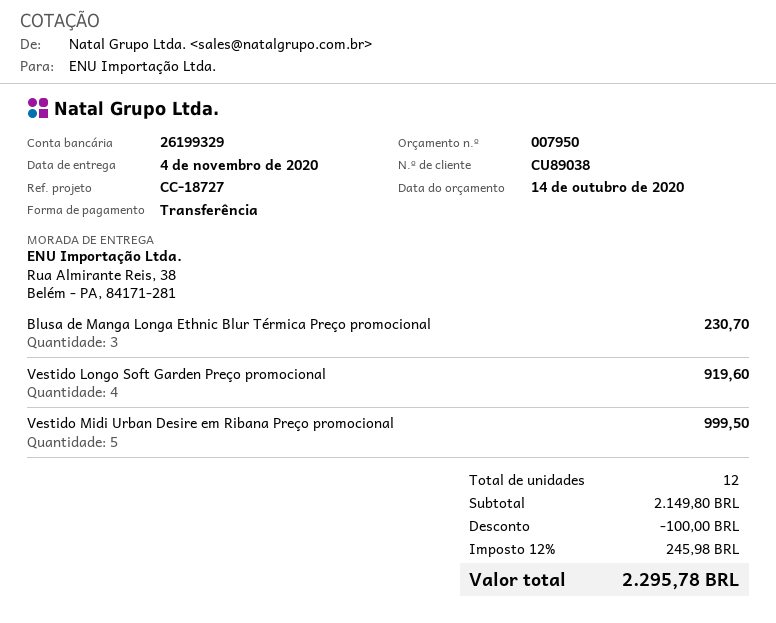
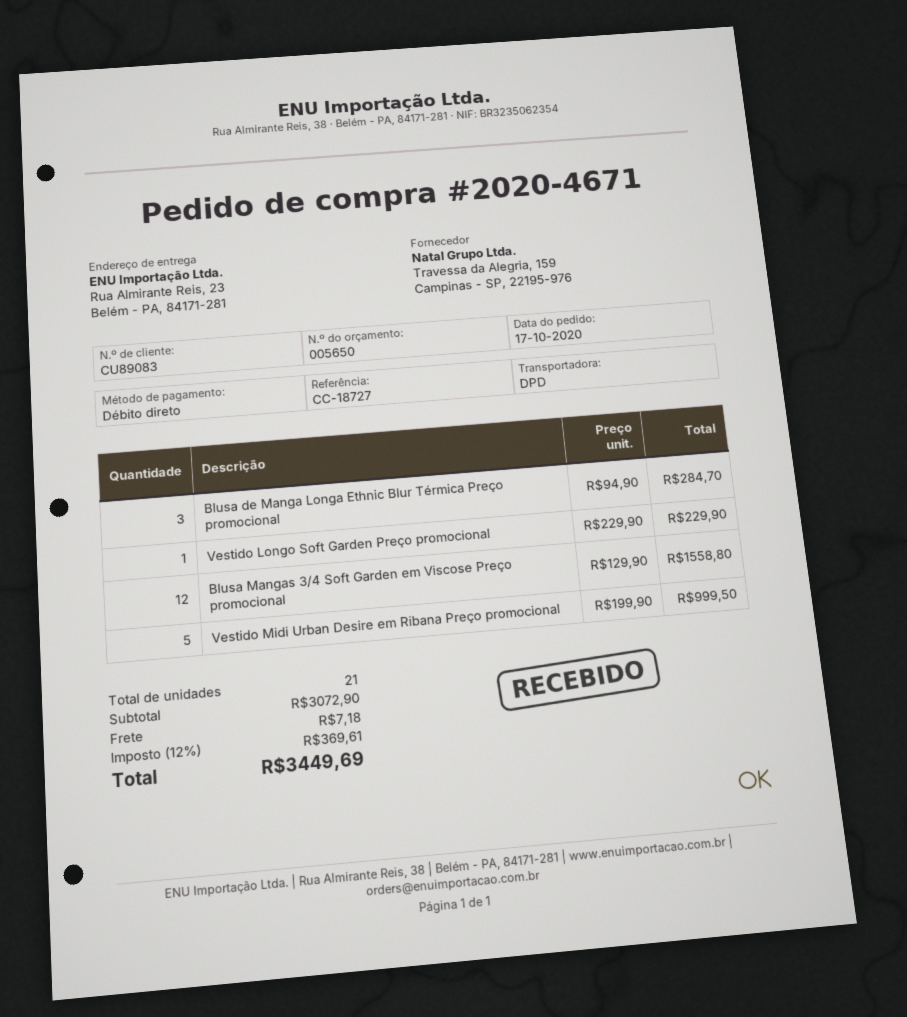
quote number: 007950 -> 005650
customer number: CU89038 -> CU89083
payment method: bank transfer -> direct debit
ship to: Rua Almirante Reis, 38, Belém - PA, 84171-281 -> Rua Almirante Reis, 23, Belém - PA, 84171-281
Blusa de Manga Longa Ethnic Blur Térmica Preço promocional: 3 for 230.70 -> 3 for 284.70
Vestido Longo Soft Garden Preço promocional: 4 for 919.60 -> 1 for 229.90
Blusa Mangas 3/4 Soft Garden em Viscose Preço promocional: none -> 12 for 1558.80
total quantity: 12 -> 21
subtotal: 2149.80 -> 3072.90
discount: 100.00 -> none
shipping: none -> 7.18
tax: 12% = 245.98 -> 12% = 369.61
total: 2295.78 -> 3449.69

